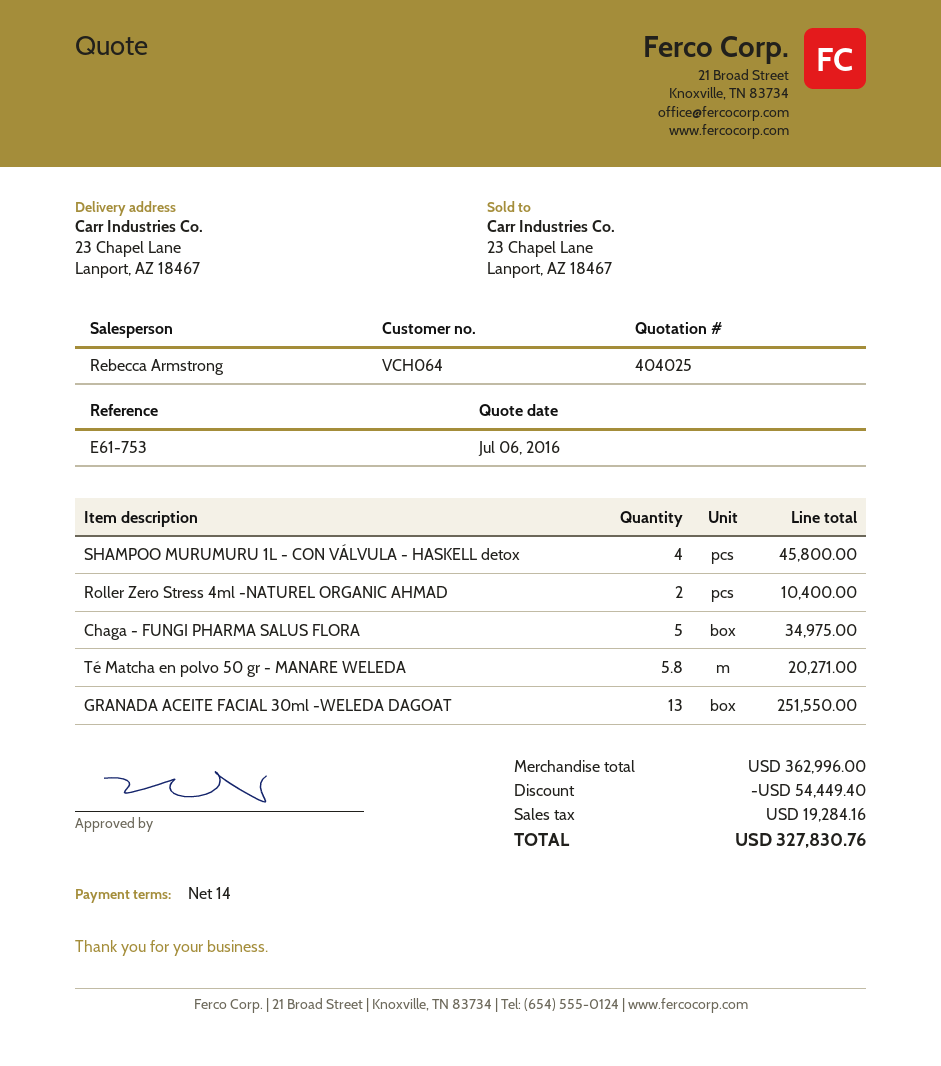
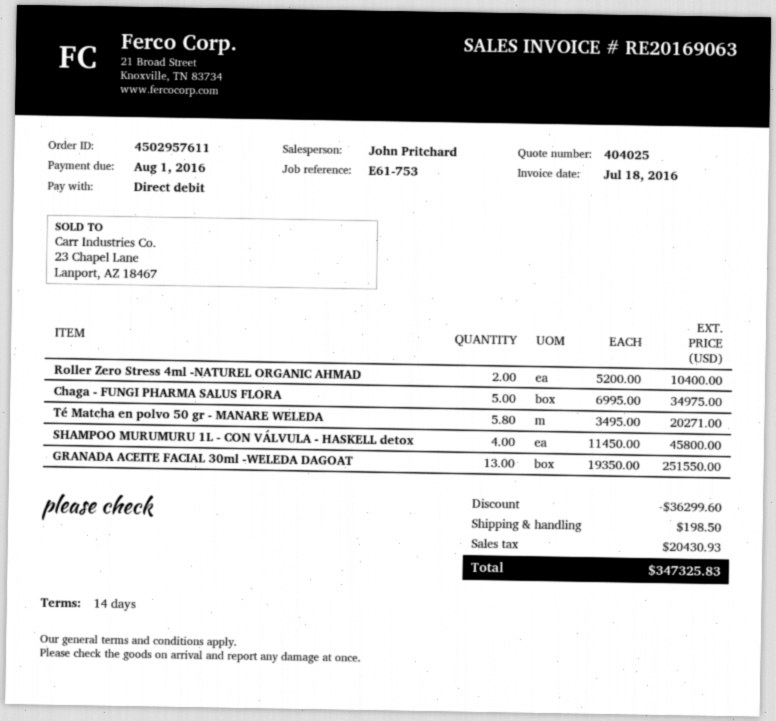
sales rep: Rebecca Armstrong -> John Pritchard
discount: 54449.40 -> 36299.60
shipping: none -> 198.50
tax: 19284.16 -> 20430.93
total: 327830.76 -> 347325.83

